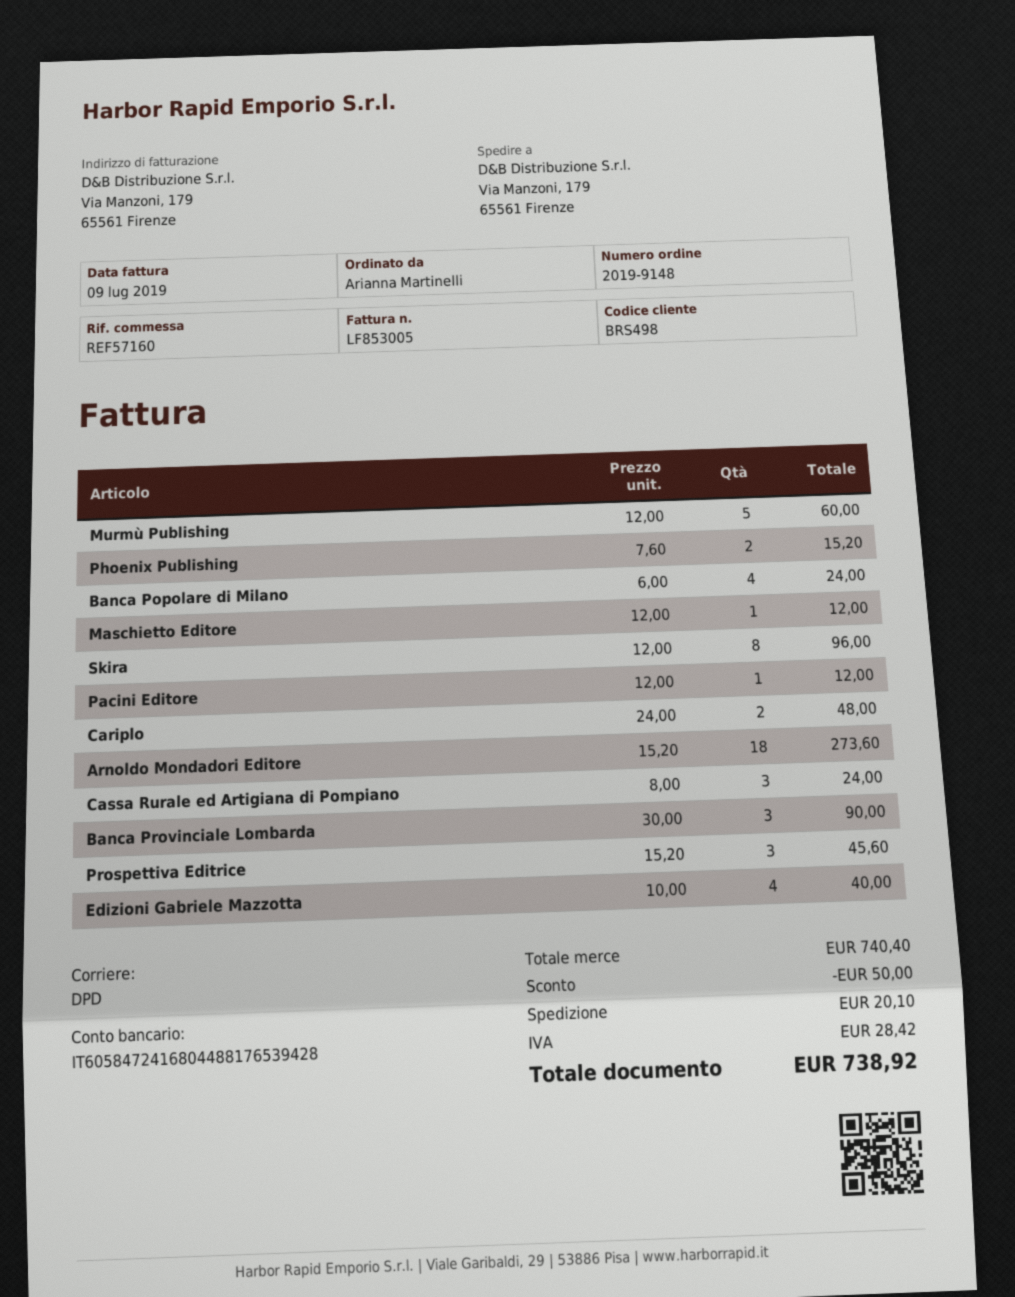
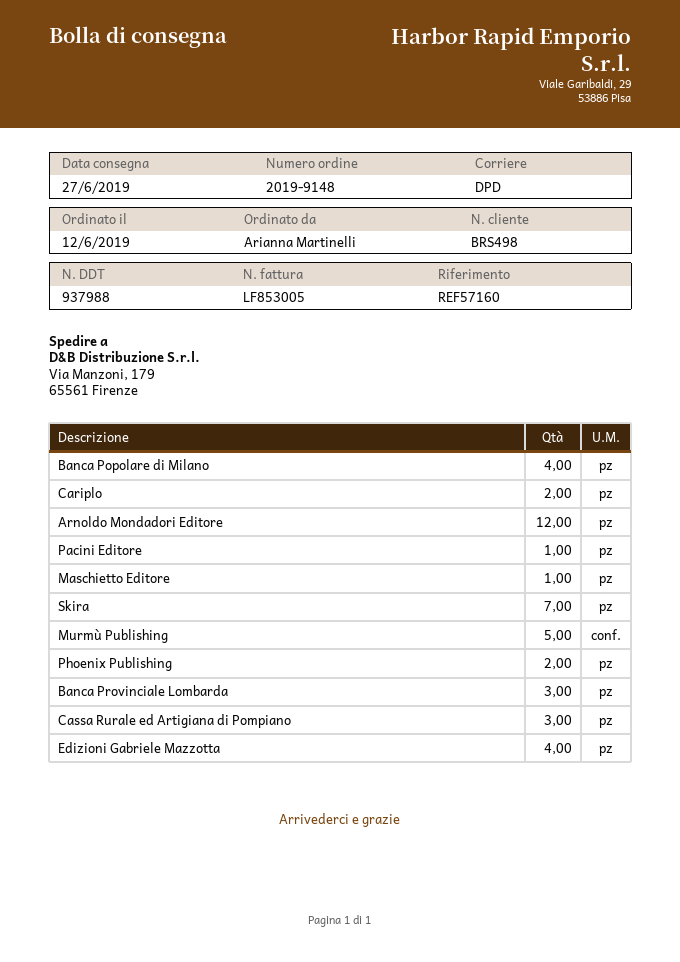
Skira: 8 -> 7
Arnoldo Mondadori Editore: 18 -> 12
Prospettiva Editrice: 3 -> none

